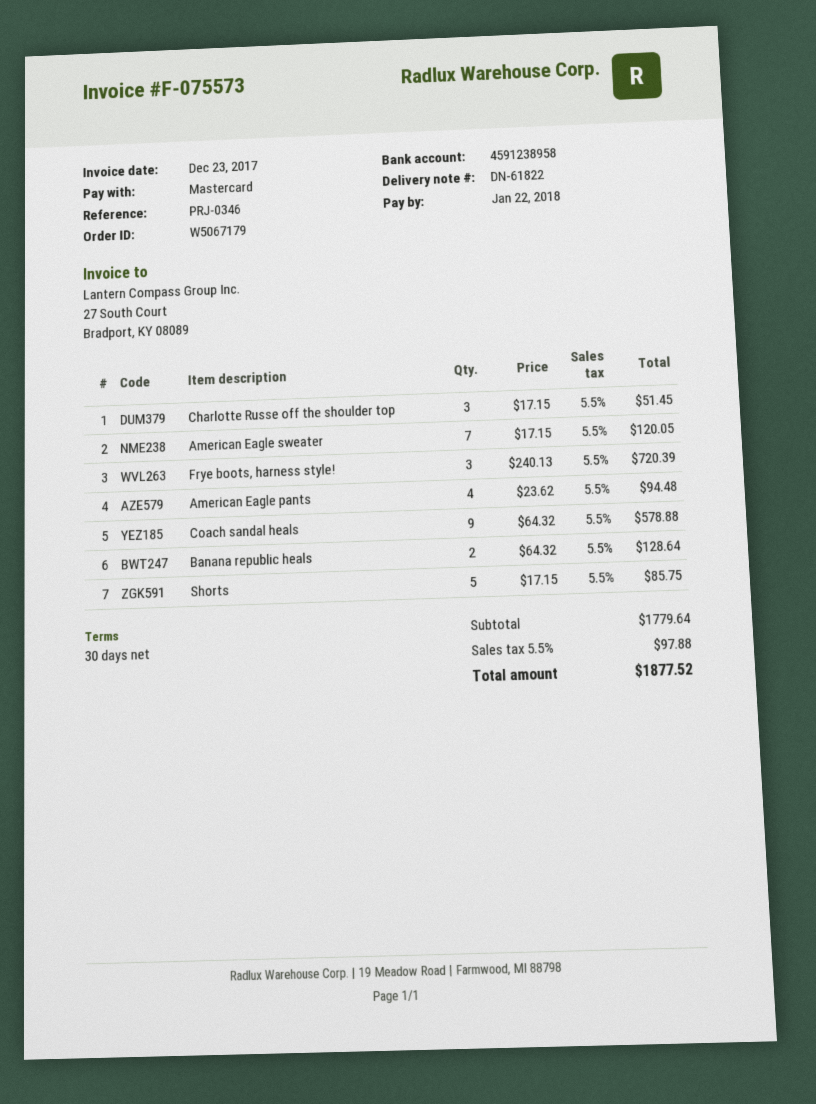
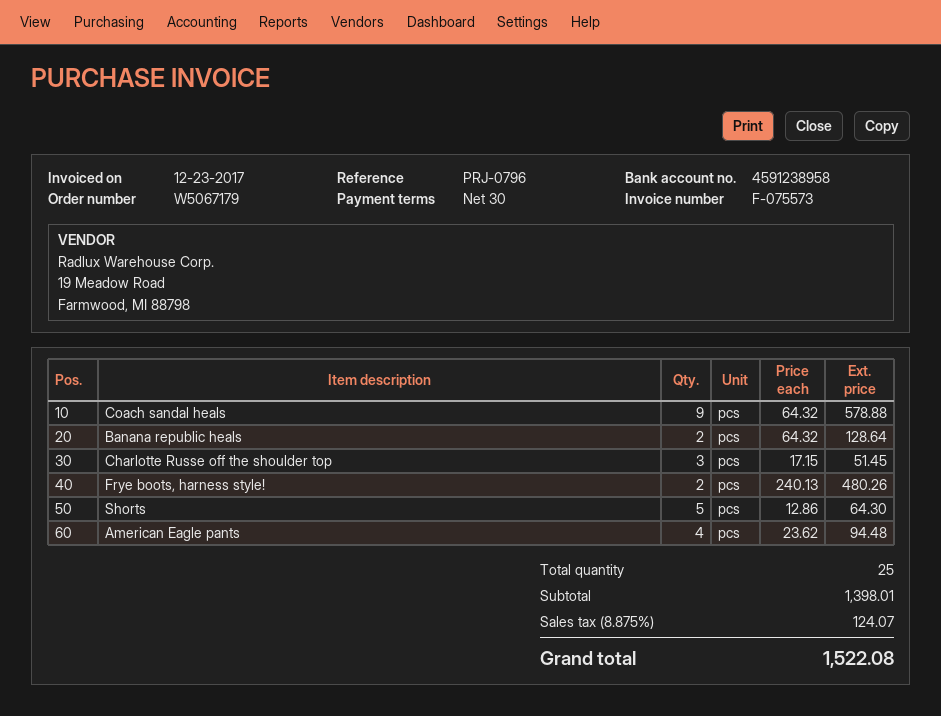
reference: PRJ-0346 -> PRJ-0796
American Eagle sweater: 7 x 17.15 = 120.05 -> none
Frye boots, harness style!: 3 x 240.13 = 720.39 -> 2 x 240.13 = 480.26
Shorts: 5 x 17.15 = 85.75 -> 5 x 12.86 = 64.30
subtotal: 1779.64 -> 1398.01
tax: 5.5% = 97.88 -> 8.875% = 124.07
total: 1877.52 -> 1522.08

